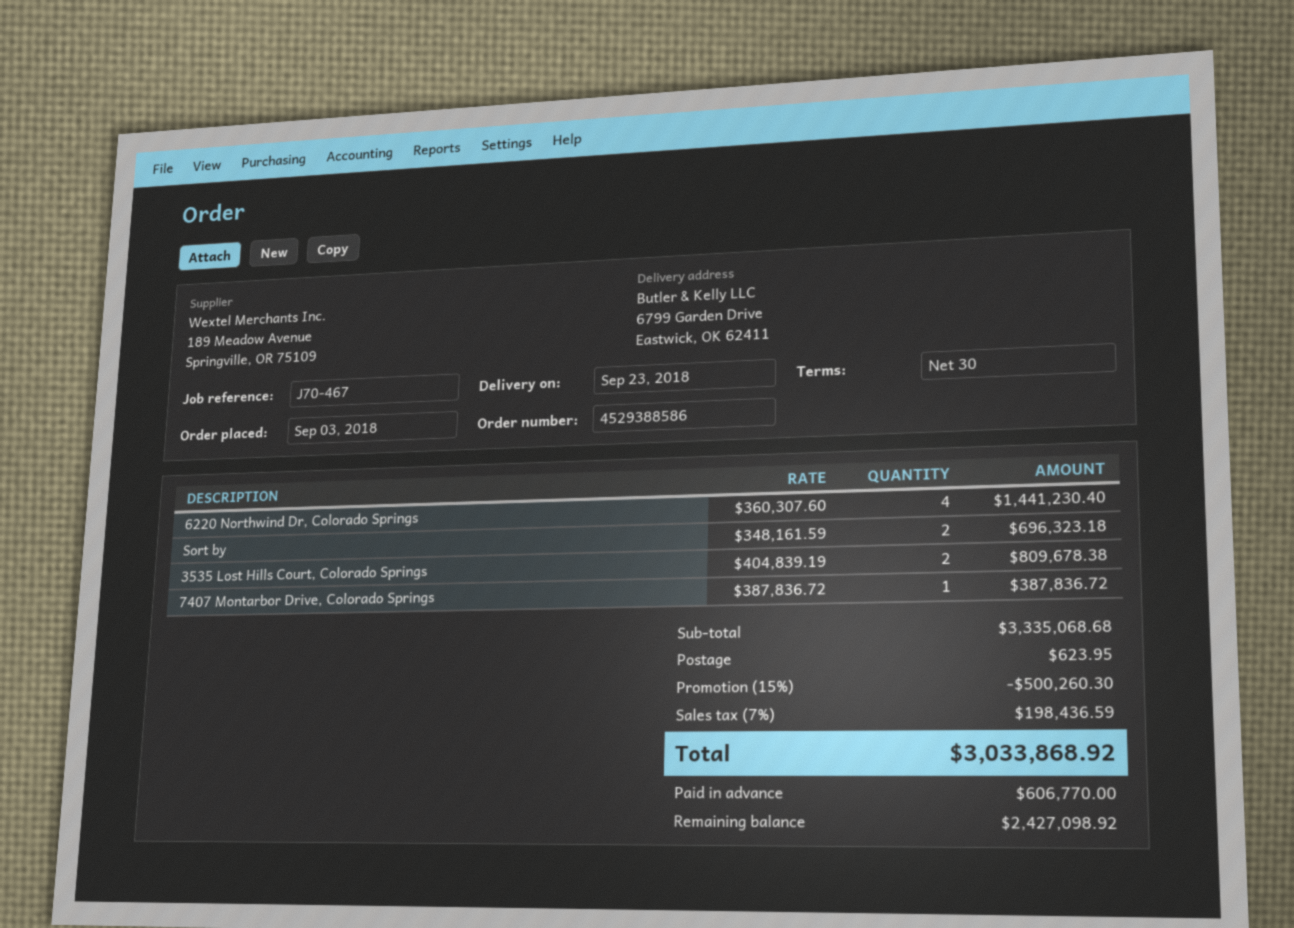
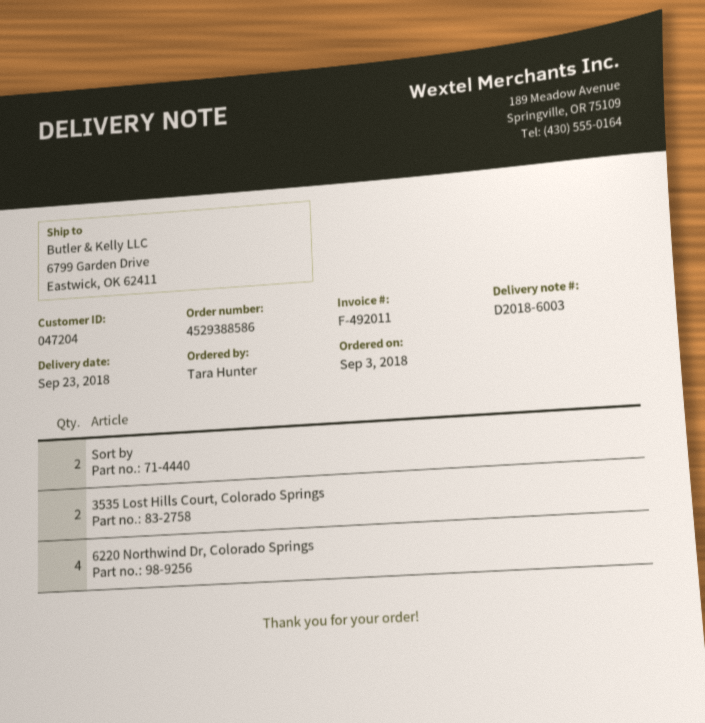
7407 Montarbor Drive, Colorado Springs: 1 -> none

